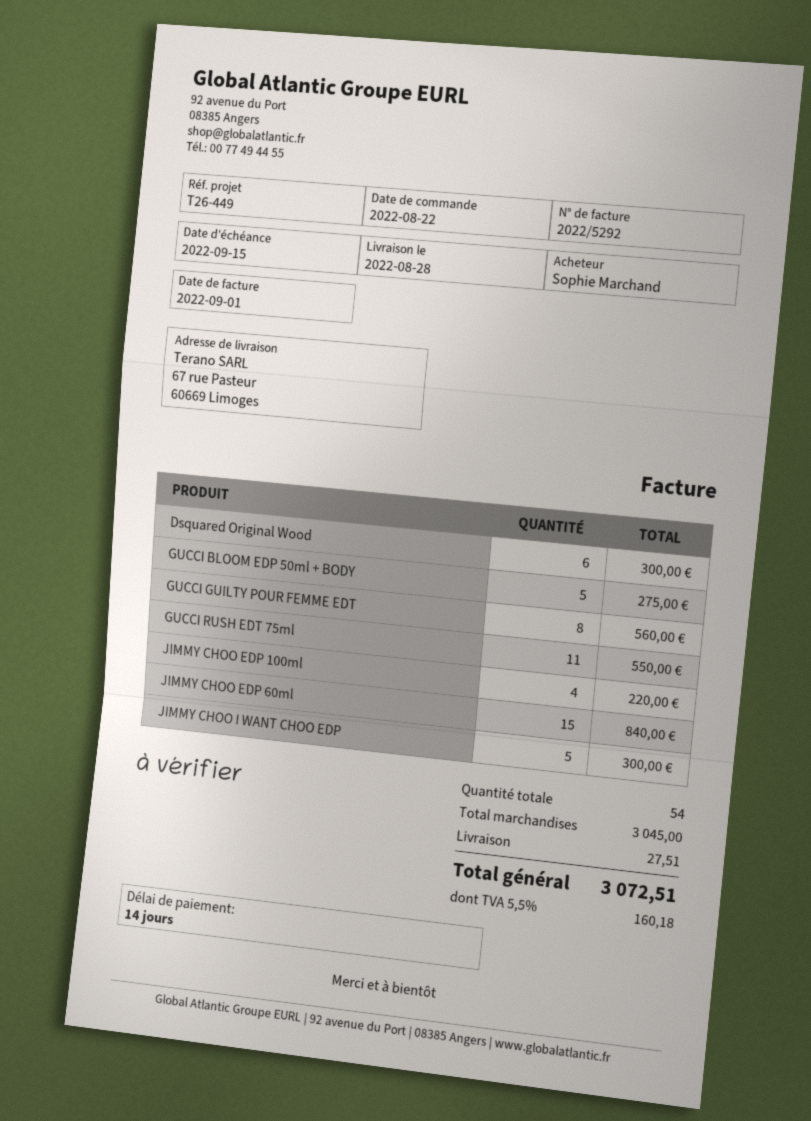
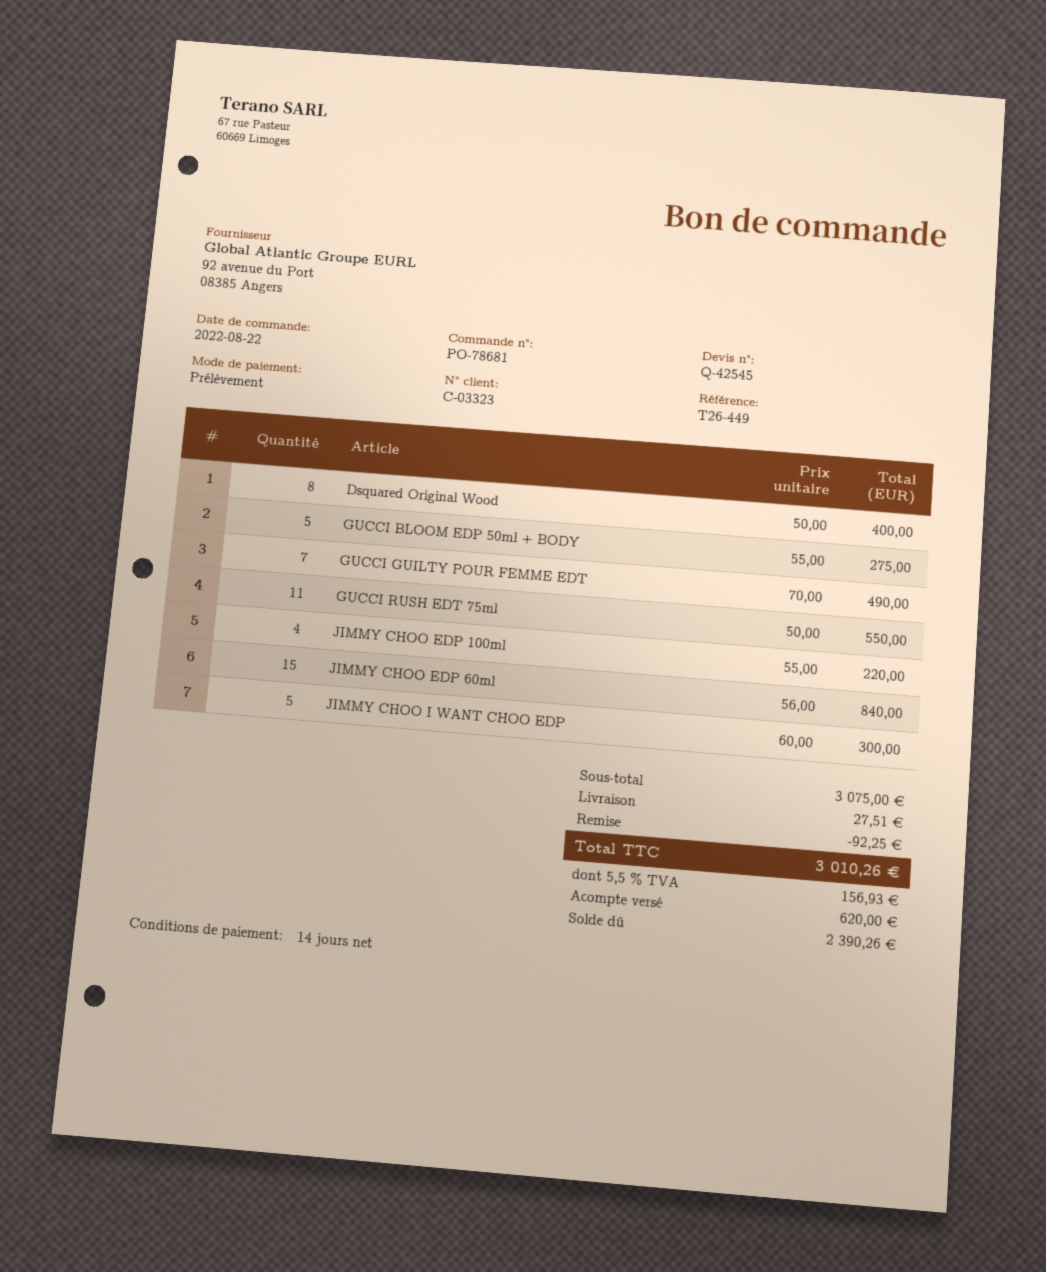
Dsquared Original Wood: 6 for 300.00 -> 8 for 400.00
GUCCI GUILTY POUR FEMME EDT: 8 for 560.00 -> 7 for 490.00
subtotal: 3045.00 -> 3075.00
discount: none -> 92.25
tax: 5.5% = 160.18 -> 5.5% = 156.93
total: 3072.51 -> 3010.26

